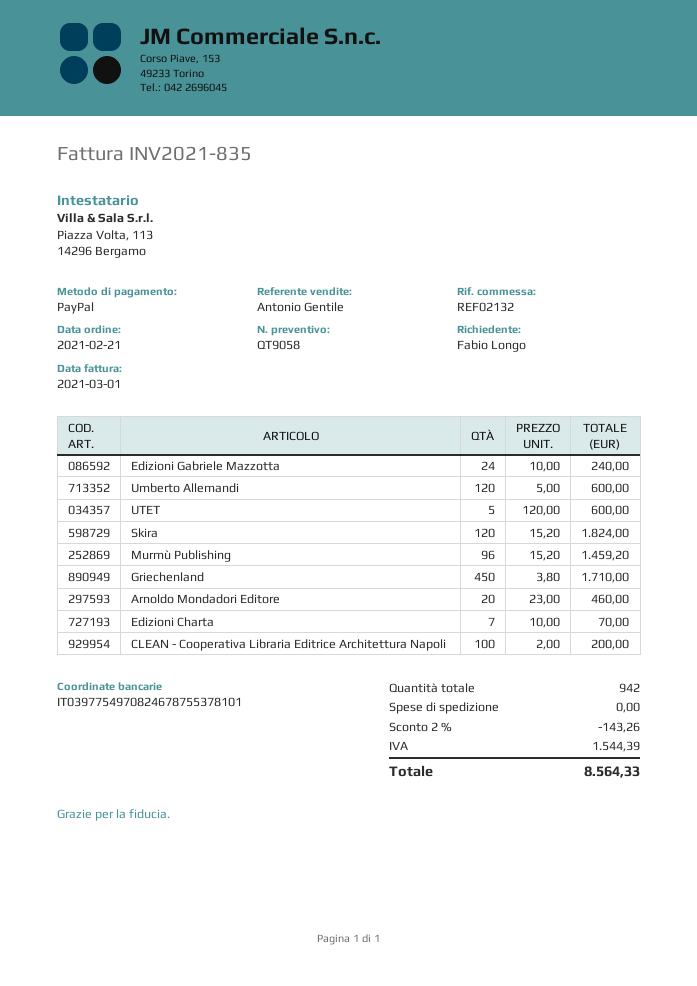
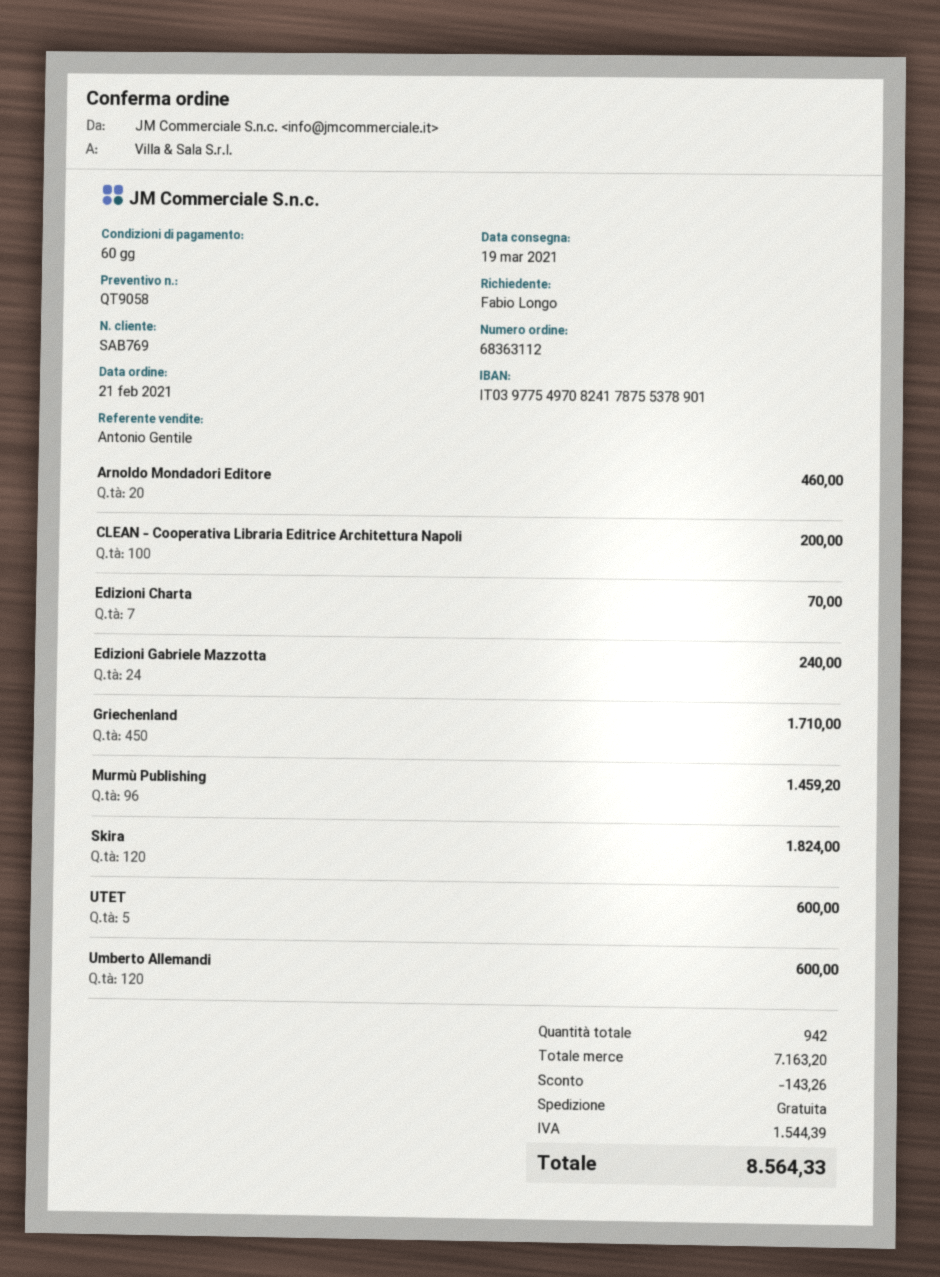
bank account: IT0397754970824678755378101 -> IT0397754970824178755378901

